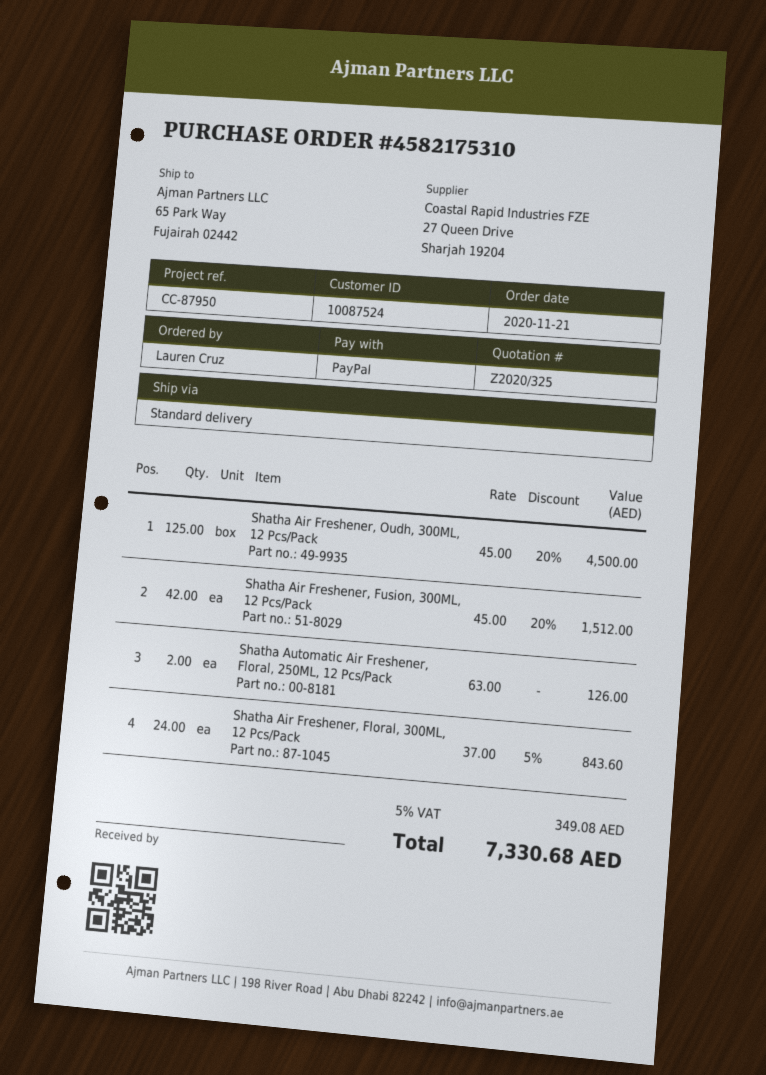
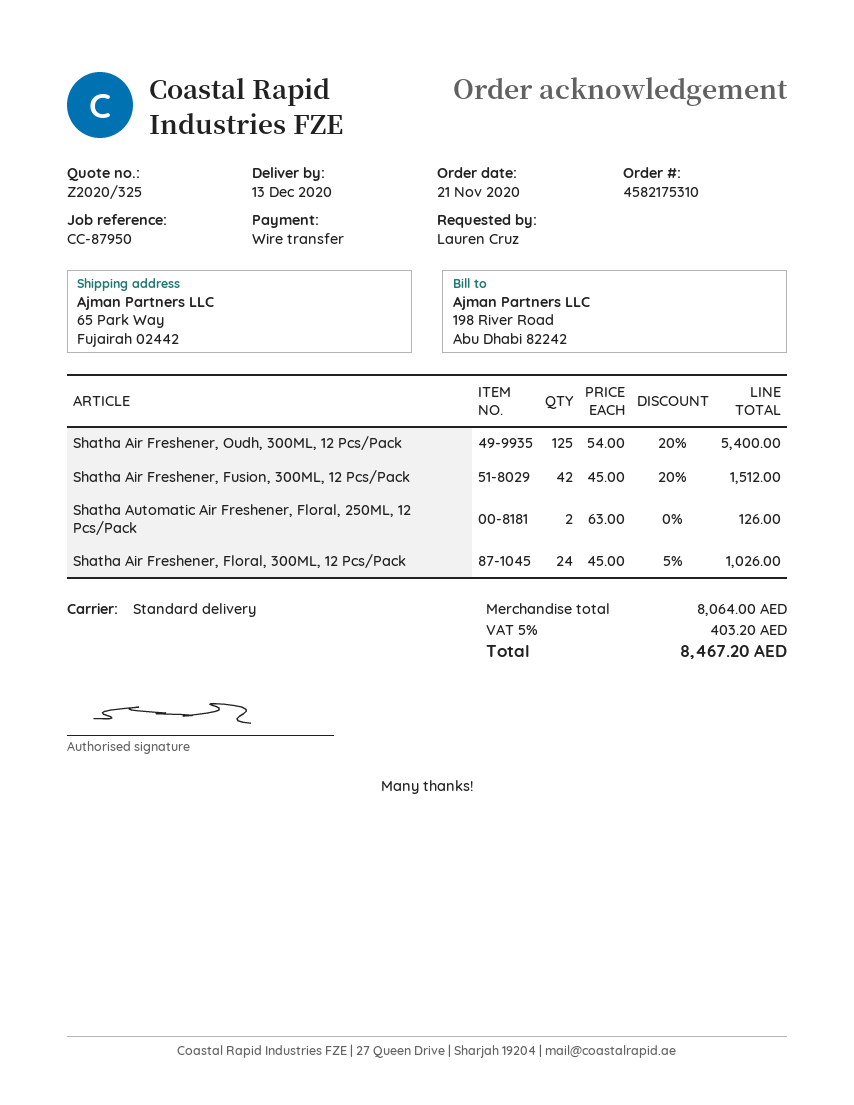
payment method: PayPal -> bank transfer
Shatha Air Freshener, Oudh, 300ML, 12 Pcs/Pack: 125 x 45.00 - 20% = 4500.00 -> 125 x 54.00 - 20% = 5400.00
Shatha Air Freshener, Floral, 300ML, 12 Pcs/Pack: 24 x 37.00 - 5% = 843.60 -> 24 x 45.00 - 5% = 1026.00
tax: 5% = 349.08 -> 5% = 403.20
total: 7330.68 -> 8467.20

